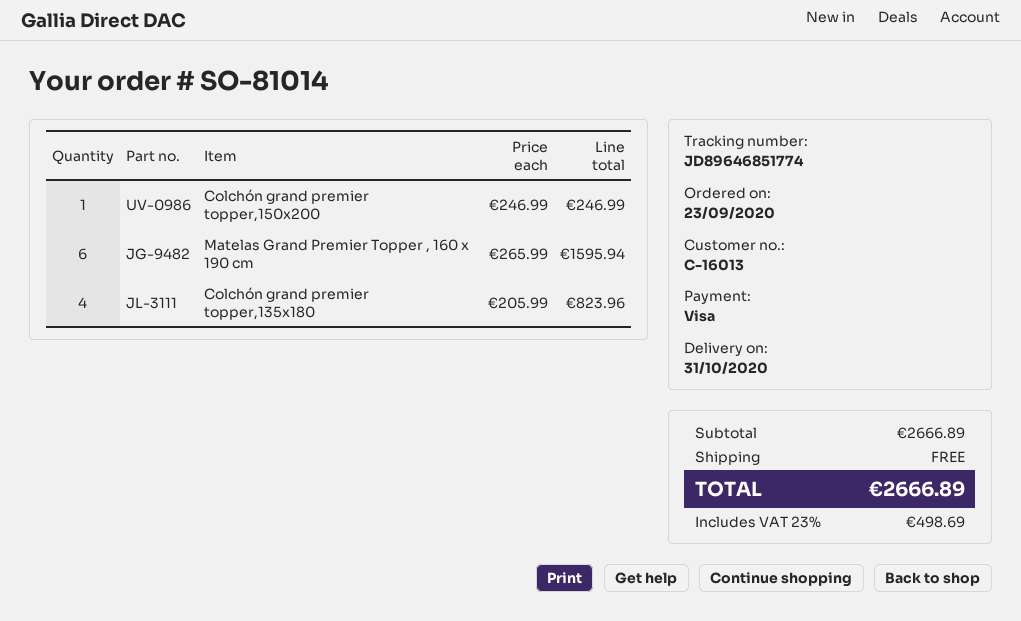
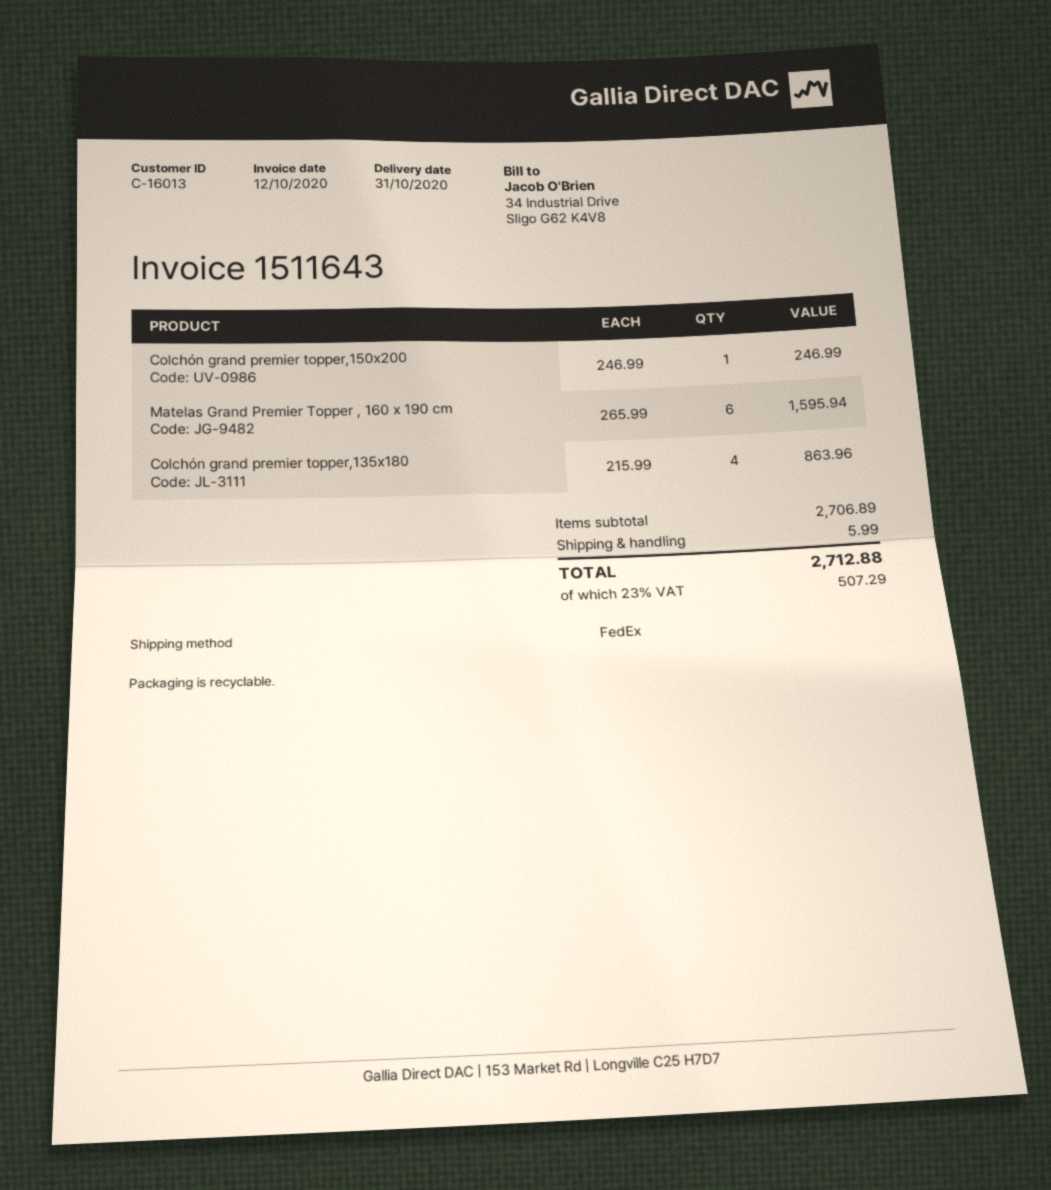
Colchón grand premier topper,135x180: 4 x 205.99 = 823.96 -> 4 x 215.99 = 863.96
subtotal: 2666.89 -> 2706.89
shipping: 0.00 -> 5.99
tax: 23% = 498.69 -> 23% = 507.29
total: 2666.89 -> 2712.88

